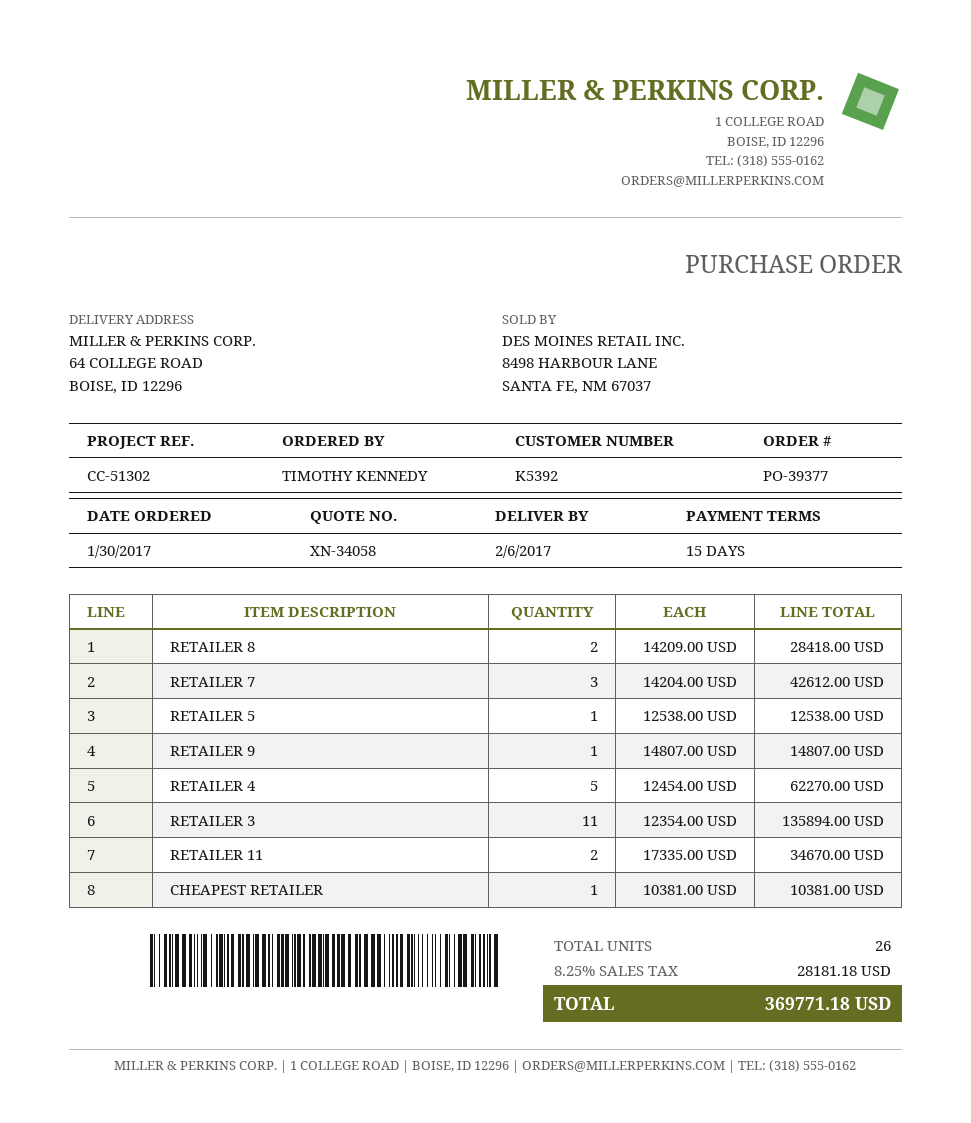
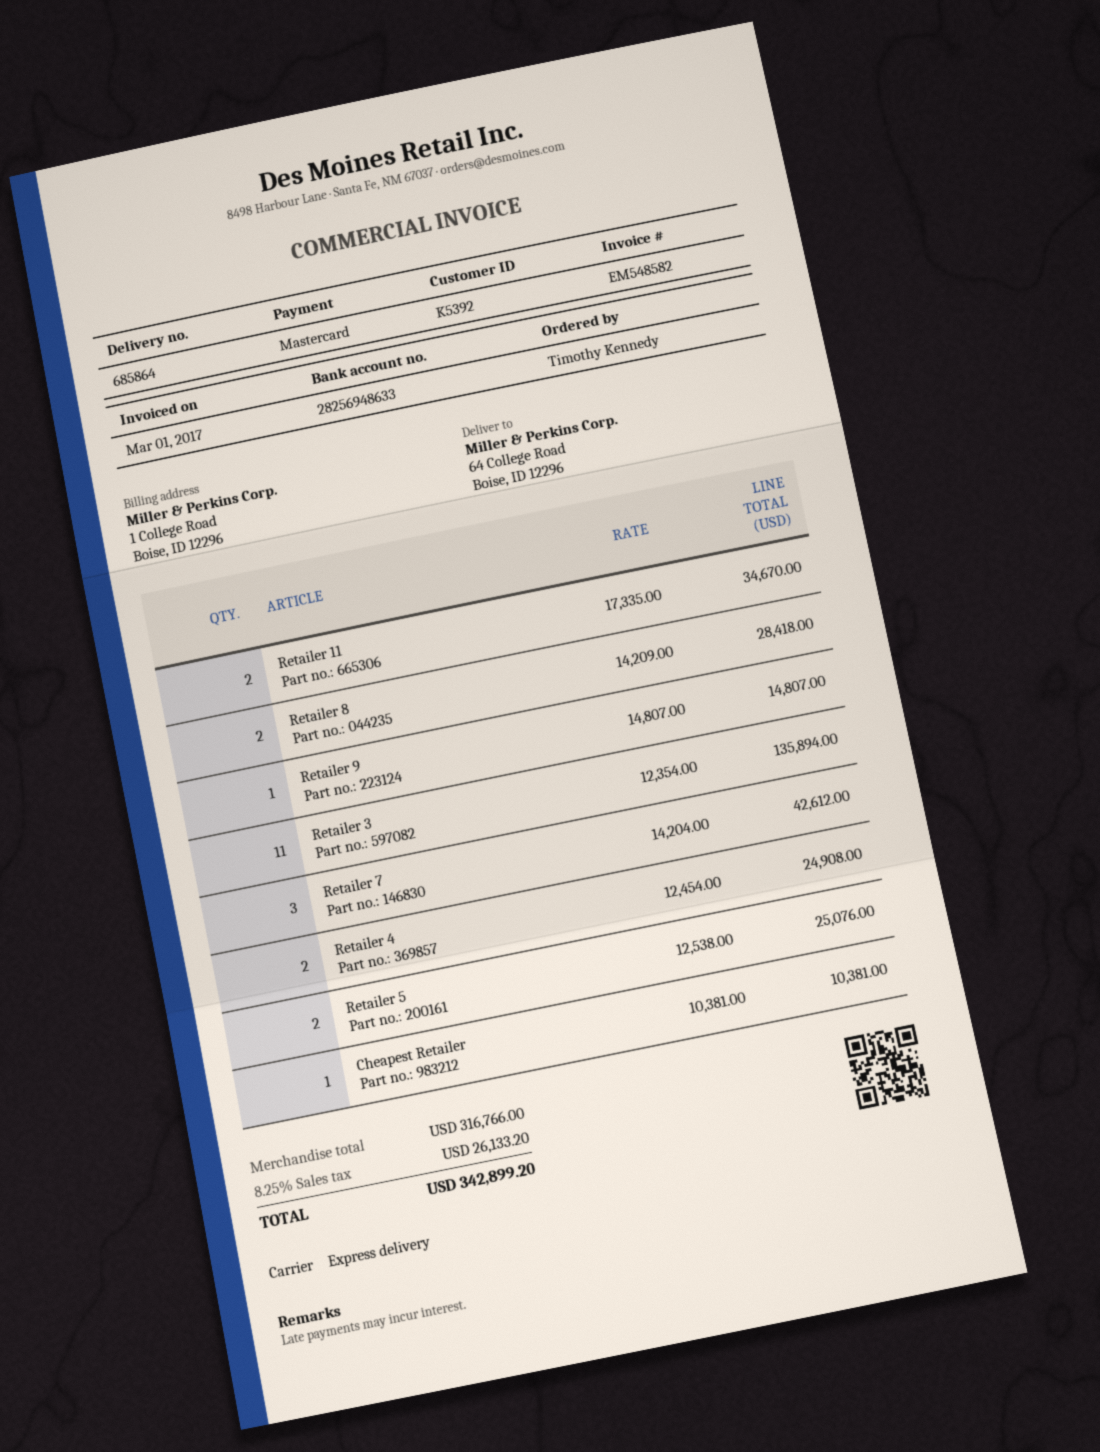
RETAILER 5: 1 x 12538.00 = 12538.00 -> 2 x 12538.00 = 25076.00
RETAILER 4: 5 x 12454.00 = 62270.00 -> 2 x 12454.00 = 24908.00
tax: 8.25% = 28181.18 -> 8.25% = 26133.20
total: 369771.18 -> 342899.20

